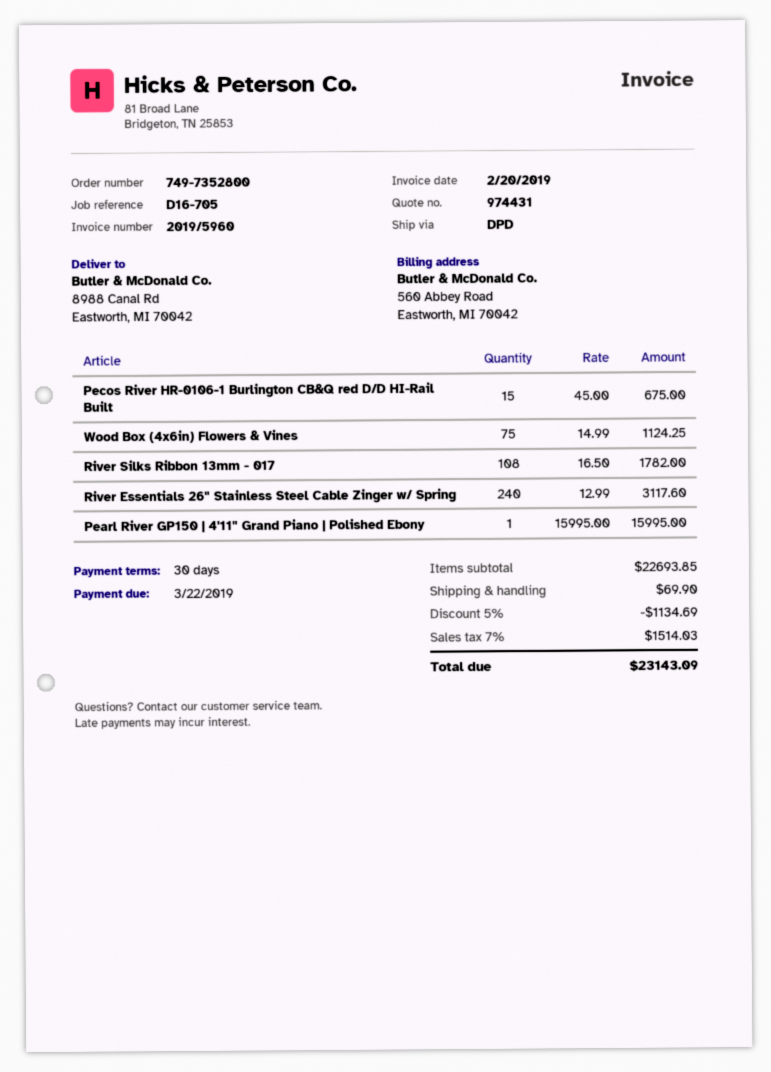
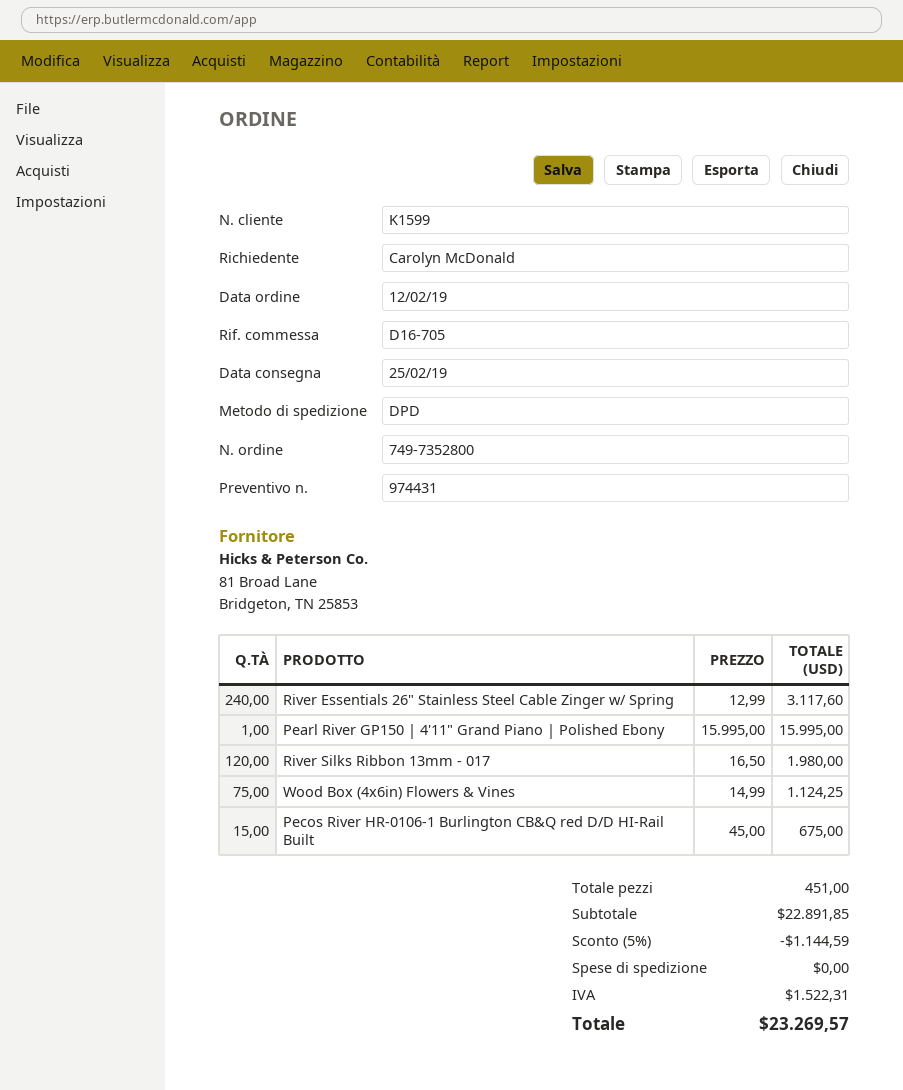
River Silks Ribbon 13mm - 017: 108 x 16.50 = 1782.00 -> 120 x 16.50 = 1980.00
subtotal: 22693.85 -> 22891.85
discount: 5% = 1134.69 -> 5% = 1144.59
shipping: 69.90 -> 0.00
tax: 1514.03 -> 1522.31
total: 23143.09 -> 23269.57

